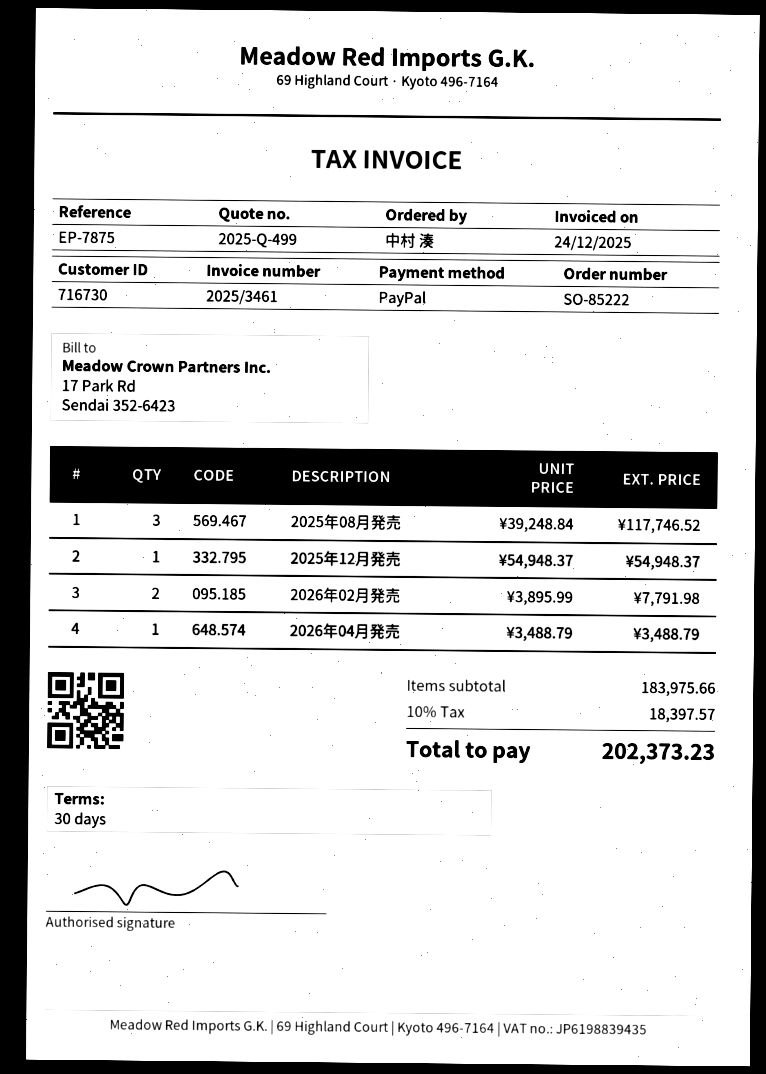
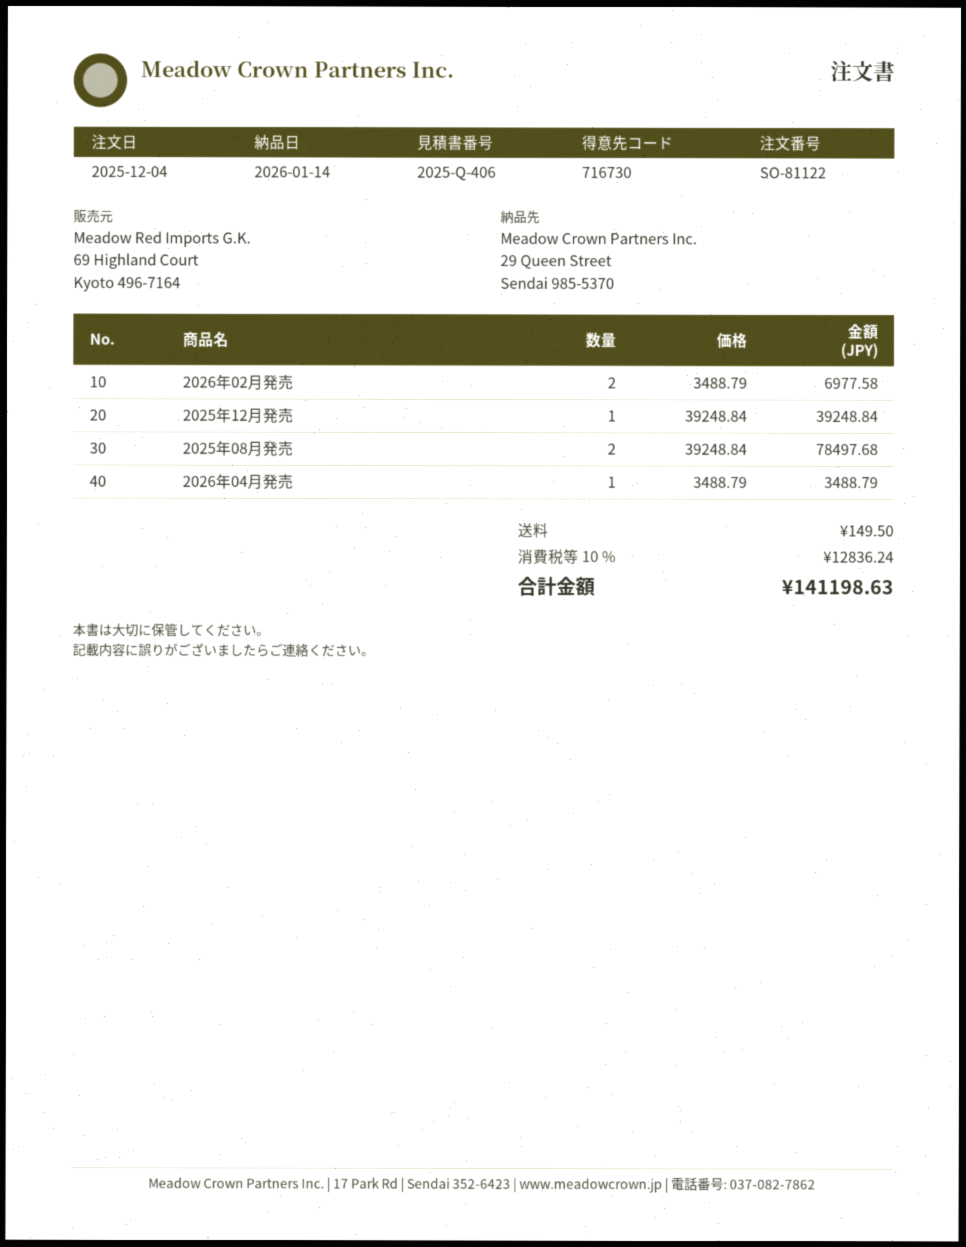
quote number: 2025-Q-499 -> 2025-Q-406
order number: SO-85222 -> SO-81122
2025年08月発売: 3 x 39248.84 = 117746.52 -> 2 x 39248.84 = 78497.68
2025年12月発売: 1 x 54948.37 = 54948.37 -> 1 x 39248.84 = 39248.84
2026年02月発売: 2 x 3895.99 = 7791.98 -> 2 x 3488.79 = 6977.58
shipping: none -> 149.50
tax: 10% = 18397.57 -> 10% = 12836.24
total: 202373.23 -> 141198.63

